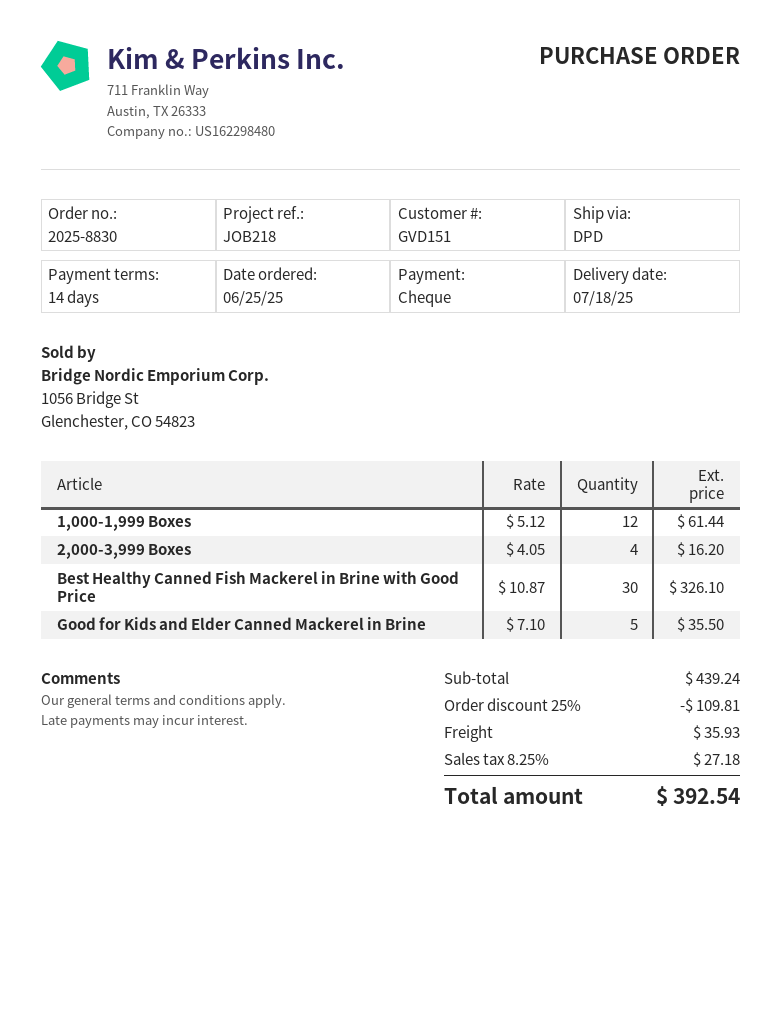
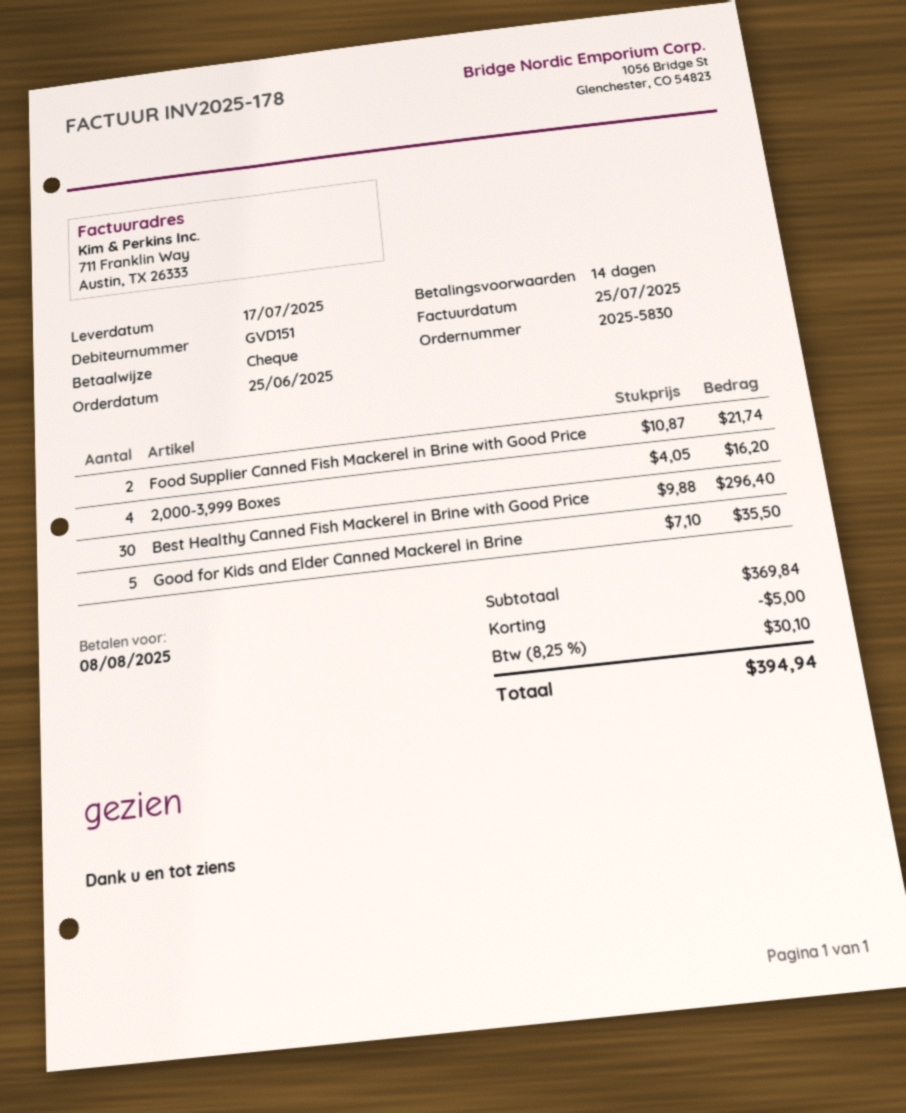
order number: 2025-8830 -> 2025-5830
delivery date: 2025-07-18 -> 2025-07-17
1,000-1,999 Boxes: 12 x 5.12 = 61.44 -> none
Best Healthy Canned Fish Mackerel in Brine with Good Price: 30 x 10.87 = 326.10 -> 30 x 9.88 = 296.40
Food Supplier Canned Fish Mackerel in Brine with Good Price: none -> 2 x 10.87 = 21.74
subtotal: 439.24 -> 369.84
discount: 109.81 -> 5.00
shipping: 35.93 -> none
tax: 8.25% = 27.18 -> 8.25% = 30.10
total: 392.54 -> 394.94

